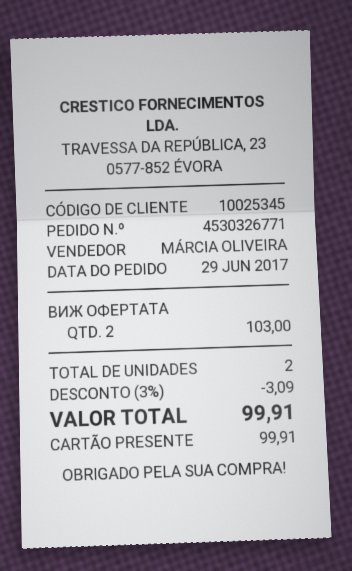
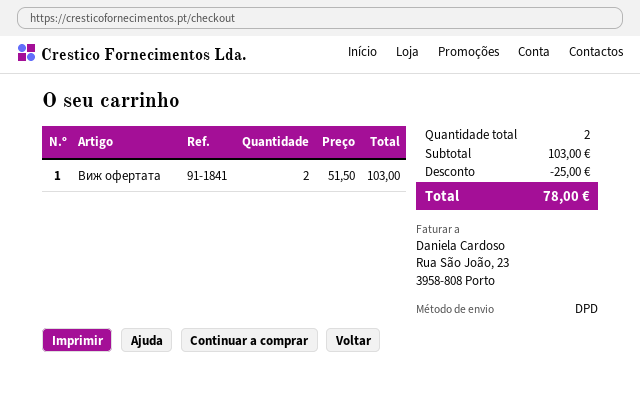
discount: 3.09 -> 25.00
total: 99.91 -> 78.00

